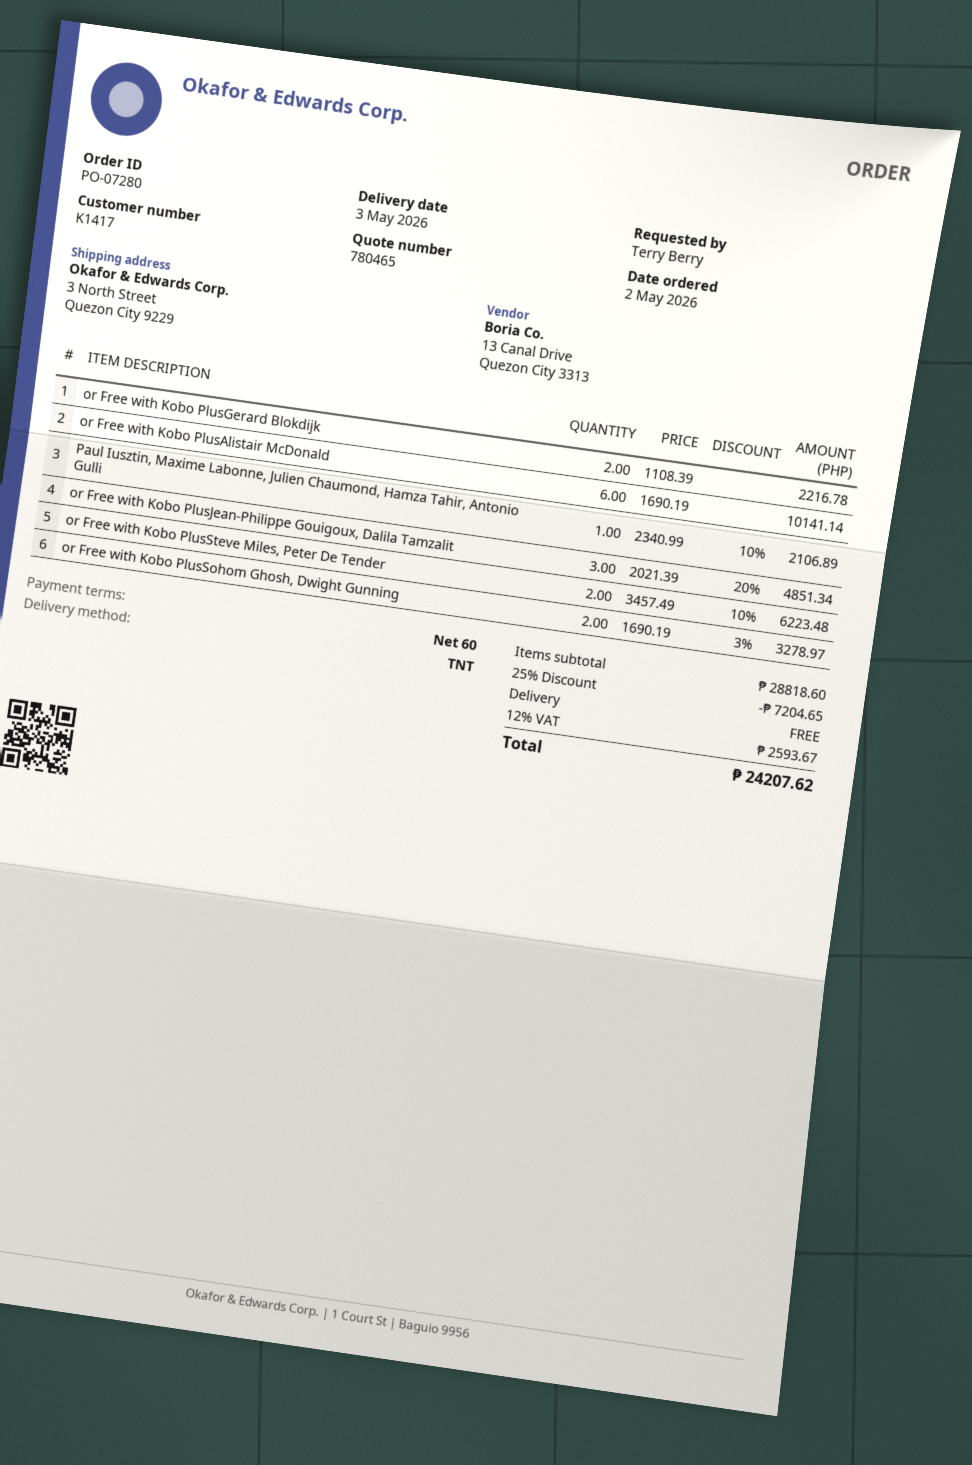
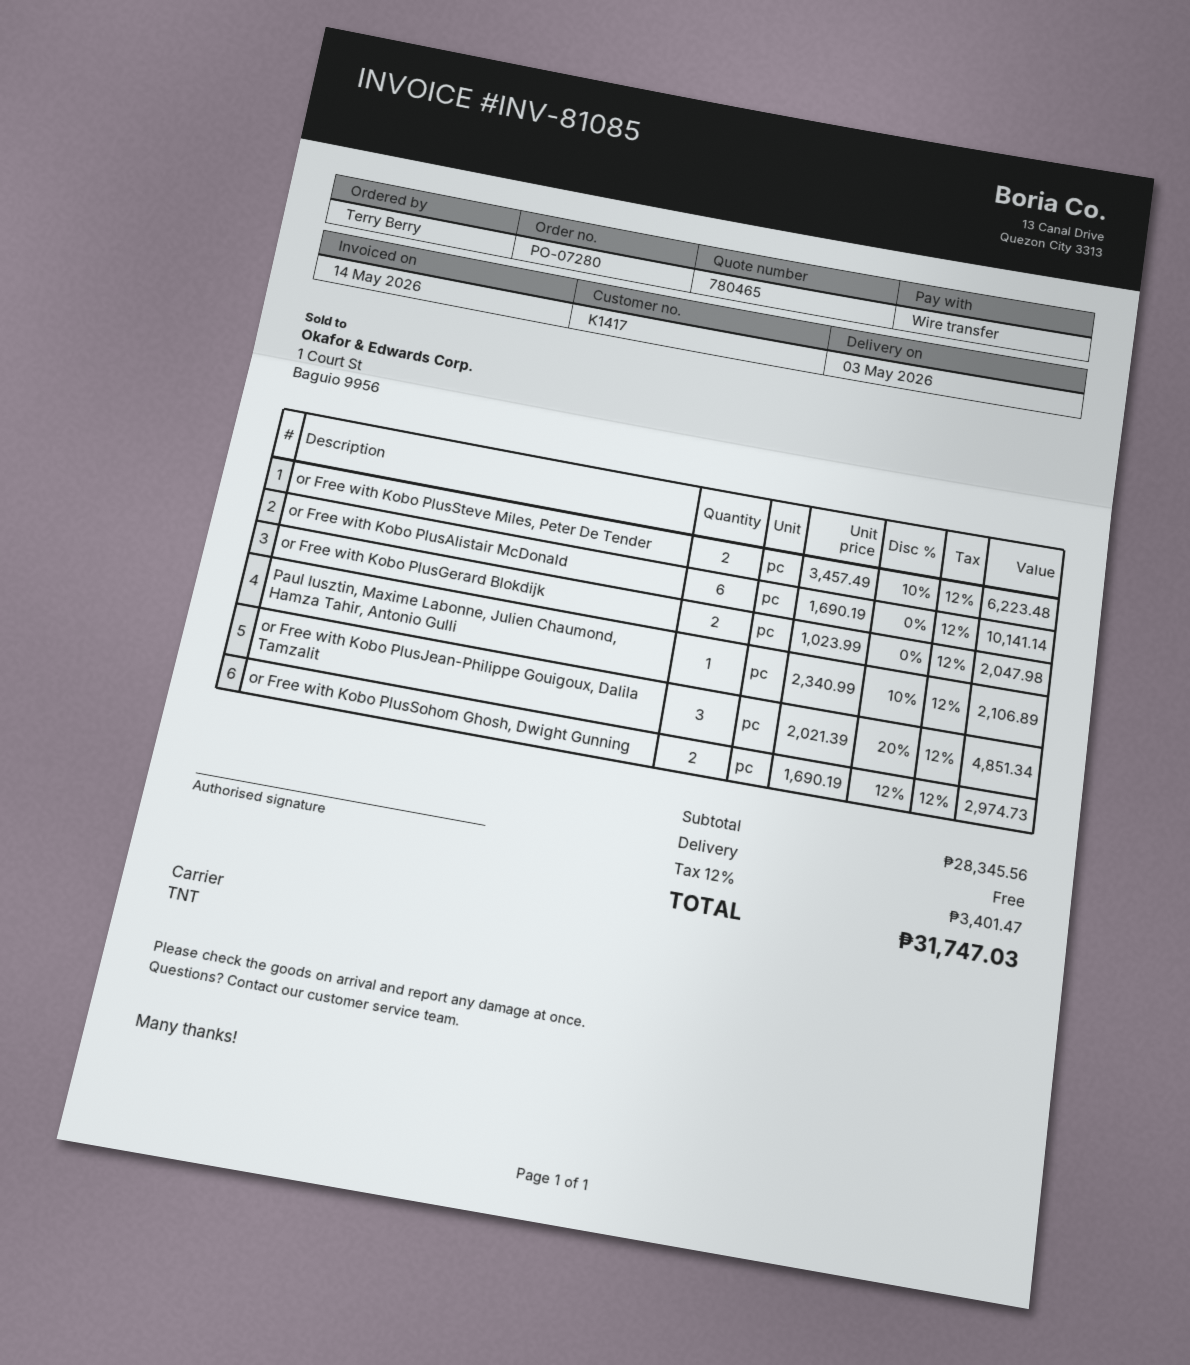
or Free with Kobo PlusGerard Blokdijk: 2 x 1108.39 = 2216.78 -> 2 x 1023.99 = 2047.98
or Free with Kobo PlusSohom Ghosh, Dwight Gunning: 2 x 1690.19 - 3% = 3278.97 -> 2 x 1690.19 - 12% = 2974.73
subtotal: 28818.60 -> 28345.56
discount: 25% = 7204.65 -> none
tax: 12% = 2593.67 -> 12% = 3401.47
total: 24207.62 -> 31747.03

